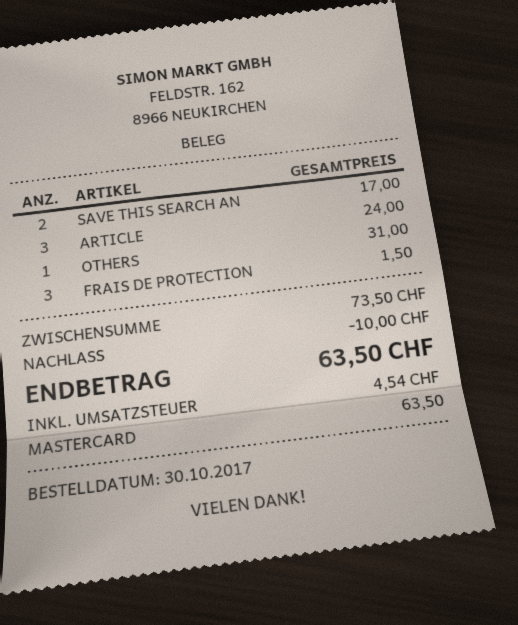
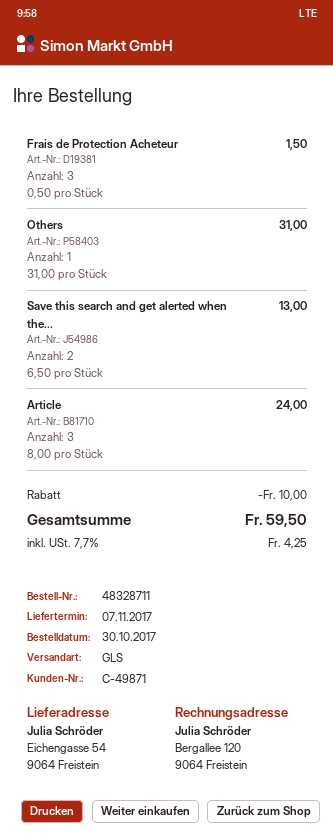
SAVE THIS SEARCH AN: 2 for 17.00 -> 2 for 13.00
tax: 4.54 -> 4.25
total: 63.50 -> 59.50

